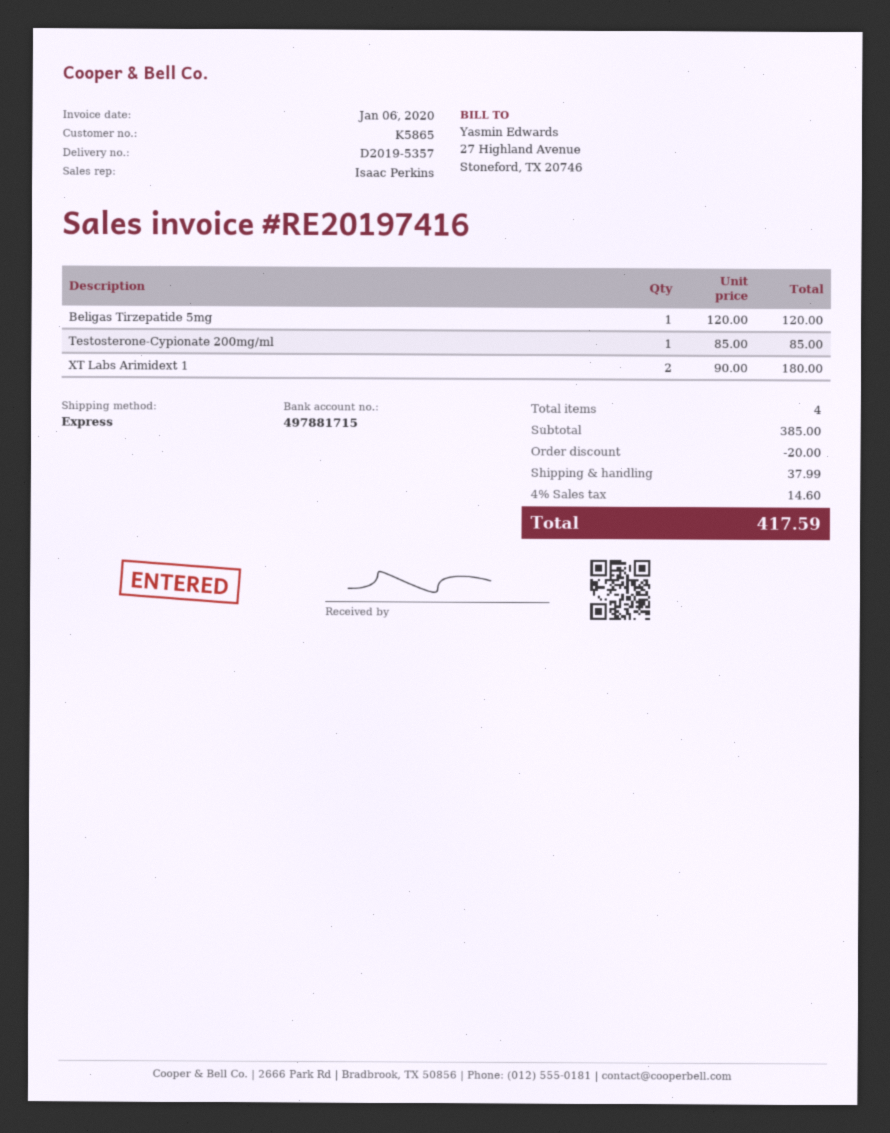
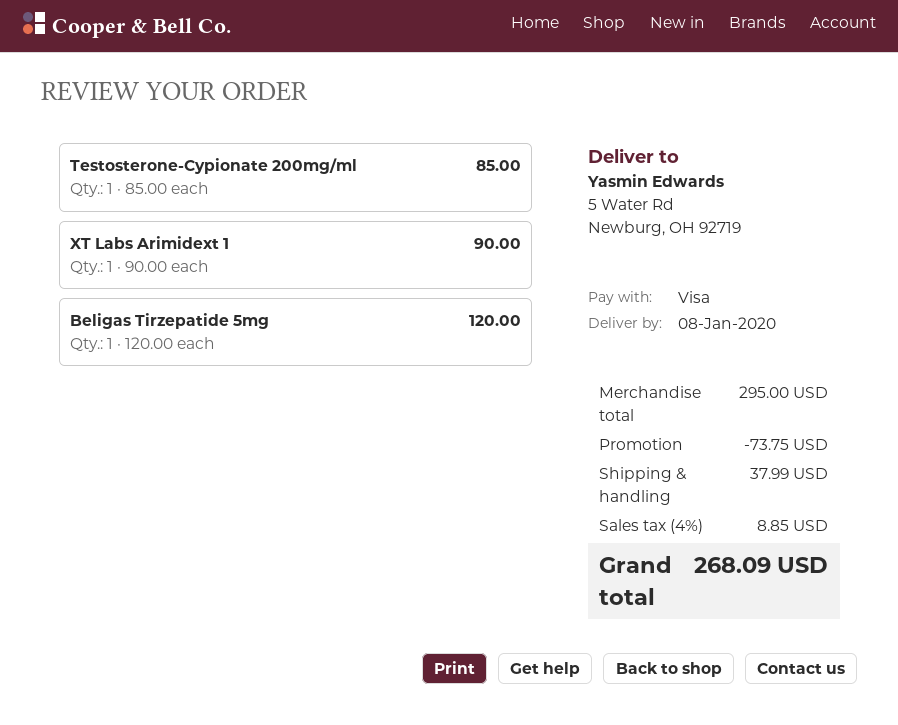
XT Labs Arimidext 1: 2 x 90.00 = 180.00 -> 1 x 90.00 = 90.00
subtotal: 385.00 -> 295.00
discount: 20.00 -> 73.75
tax: 4% = 14.60 -> 4% = 8.85
total: 417.59 -> 268.09

